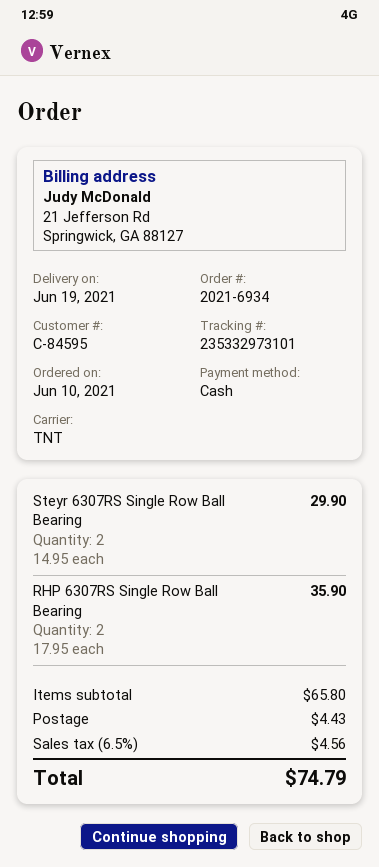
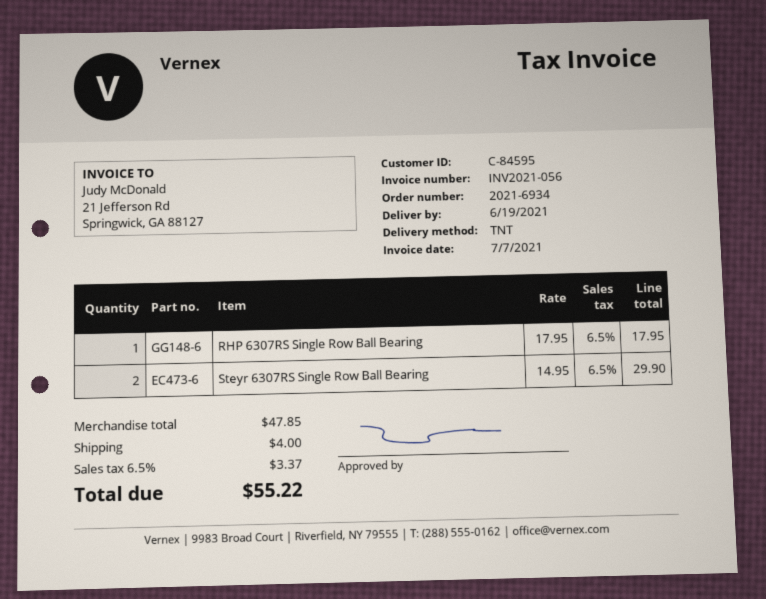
RHP 6307RS Single Row Ball Bearing: 2 x 17.95 = 35.90 -> 1 x 17.95 = 17.95
subtotal: 65.80 -> 47.85
shipping: 4.43 -> 4.00
tax: 6.5% = 4.56 -> 6.5% = 3.37
total: 74.79 -> 55.22

